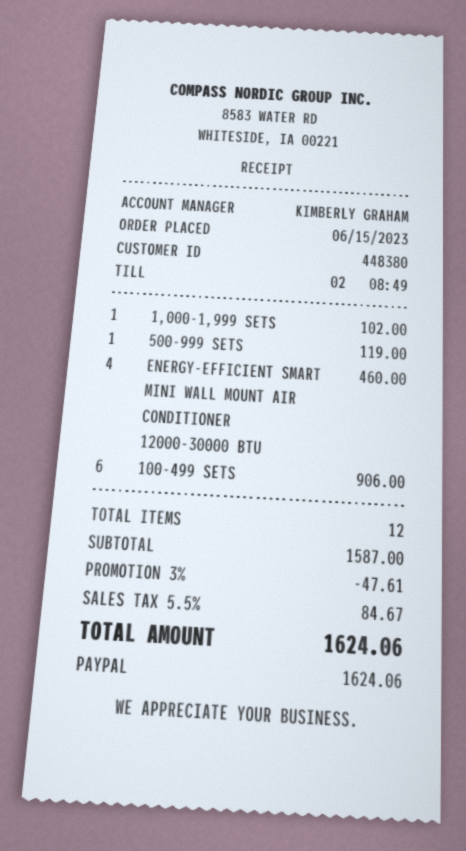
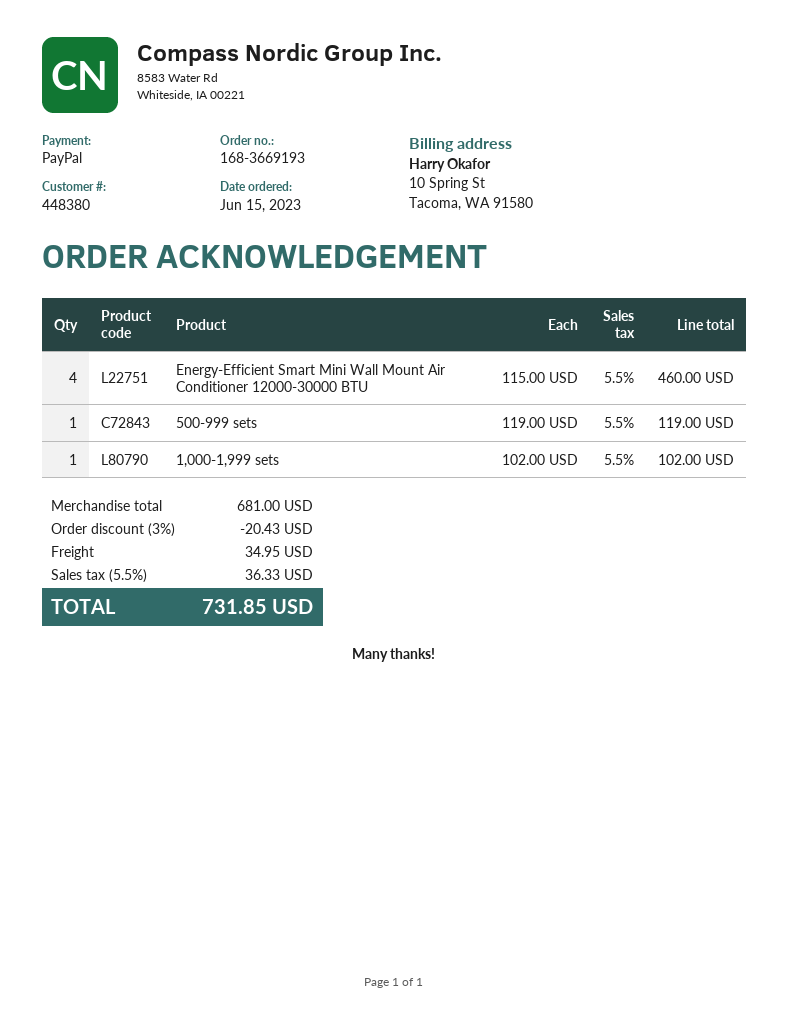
100-499 SETS: 6 for 906.00 -> none
subtotal: 1587.00 -> 681.00
discount: 3% = 47.61 -> 3% = 20.43
shipping: none -> 34.95
tax: 5.5% = 84.67 -> 5.5% = 36.33
total: 1624.06 -> 731.85

